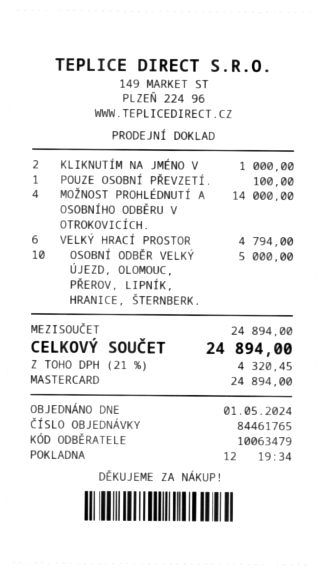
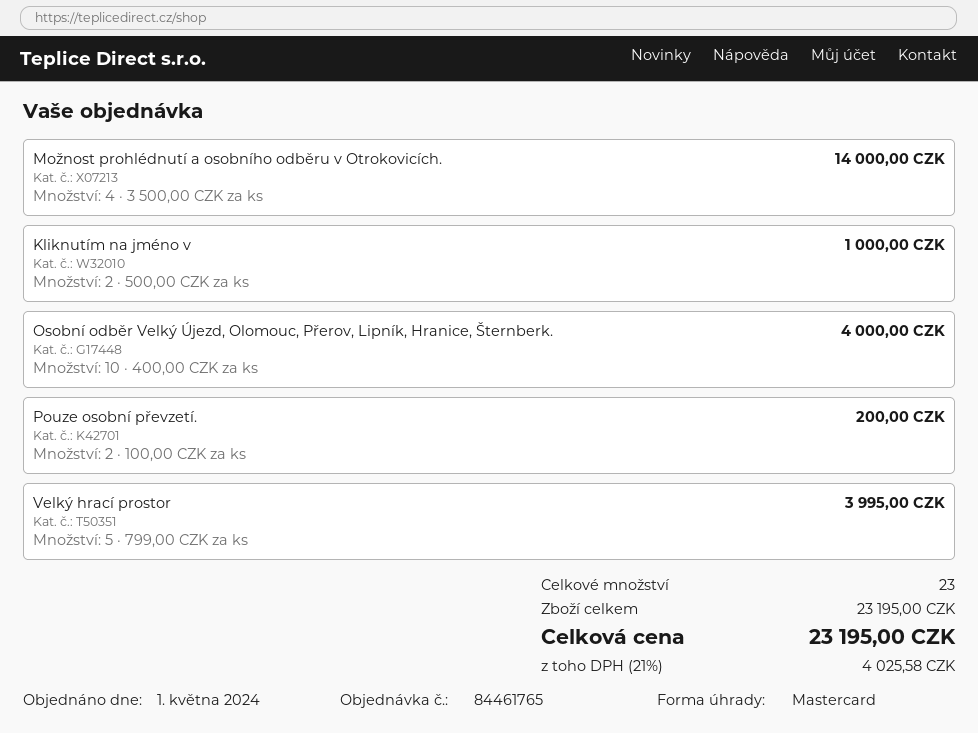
POUZE OSOBNÍ PŘEVZETÍ.: 1 for 100.00 -> 2 for 200.00
VELKÝ HRACÍ PROSTOR: 6 for 4794.00 -> 5 for 3995.00
OSOBNÍ ODBĚR VELKÝ ÚJEZD, OLOMOUC, PŘEROV, LIPNÍK, HRANICE, ŠTERNBERK.: 10 for 5000.00 -> 10 for 4000.00
subtotal: 24894.00 -> 23195.00
tax: 21% = 4320.45 -> 21% = 4025.58
total: 24894.00 -> 23195.00

